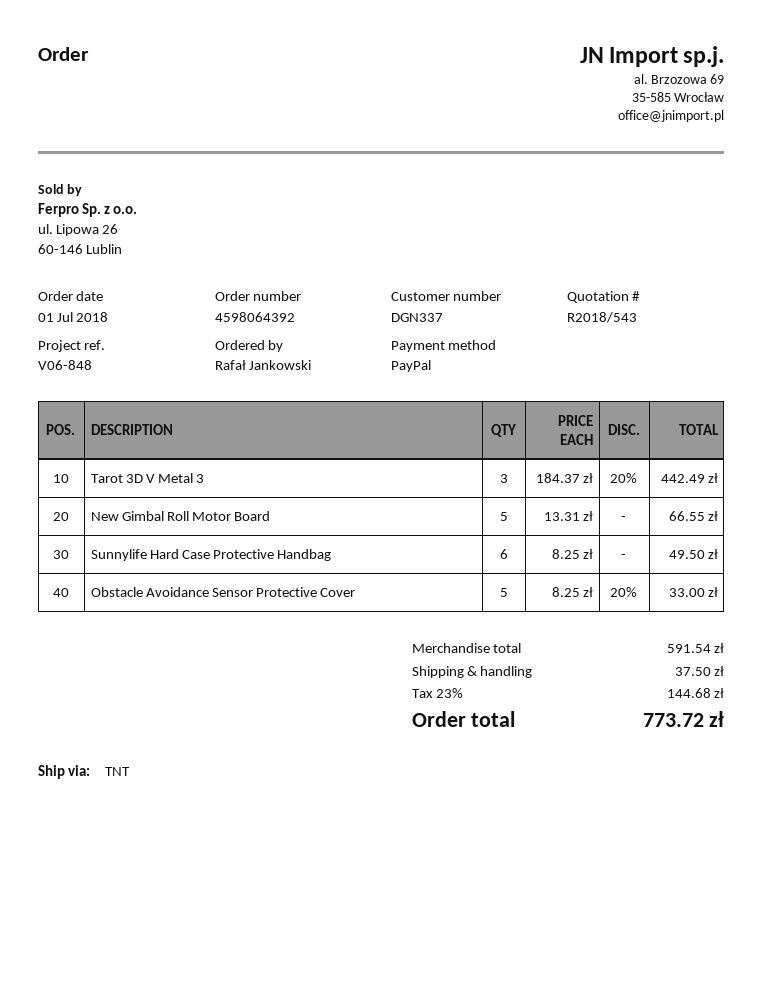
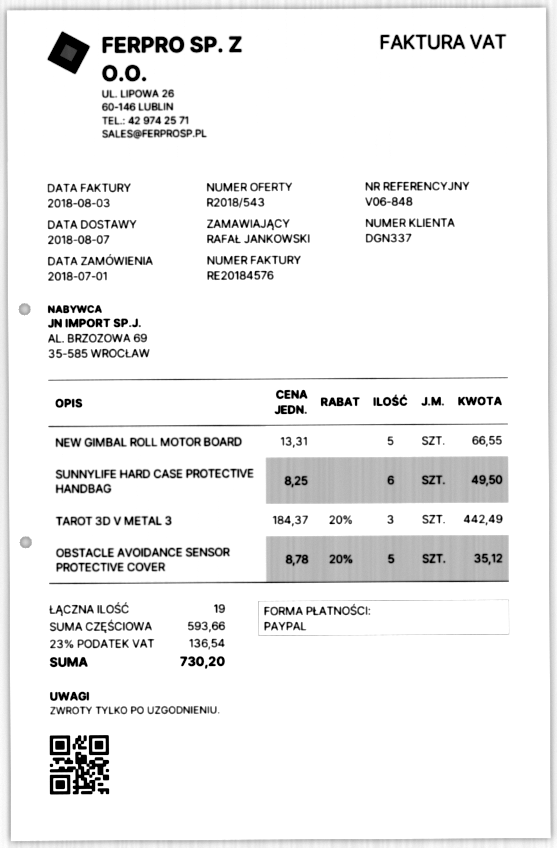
Obstacle Avoidance Sensor Protective Cover: 5 x 8.25 - 20% = 33.00 -> 5 x 8.78 - 20% = 35.12
subtotal: 591.54 -> 593.66
shipping: 37.50 -> none
tax: 23% = 144.68 -> 23% = 136.54
total: 773.72 -> 730.20

